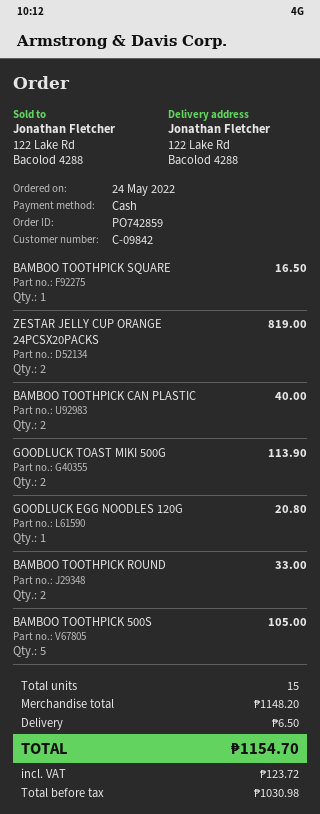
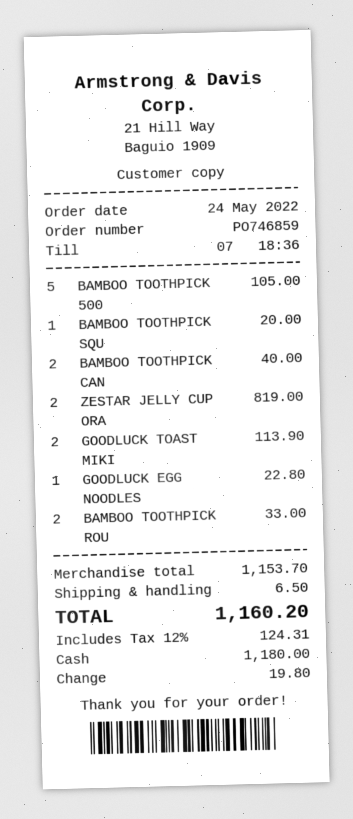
order number: PO742859 -> PO746859
BAMBOO TOOTHPICK SQUARE: 1 for 16.50 -> 1 for 20.00
GOODLUCK EGG NOODLES 120G: 1 for 20.80 -> 1 for 22.80
subtotal: 1148.20 -> 1153.70
tax: 123.72 -> 124.31
total: 1154.70 -> 1160.20

